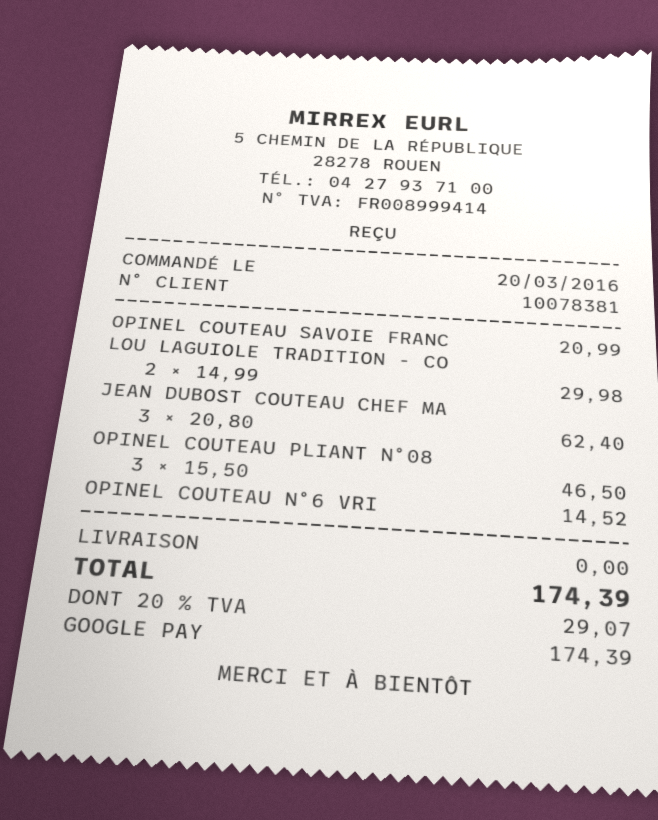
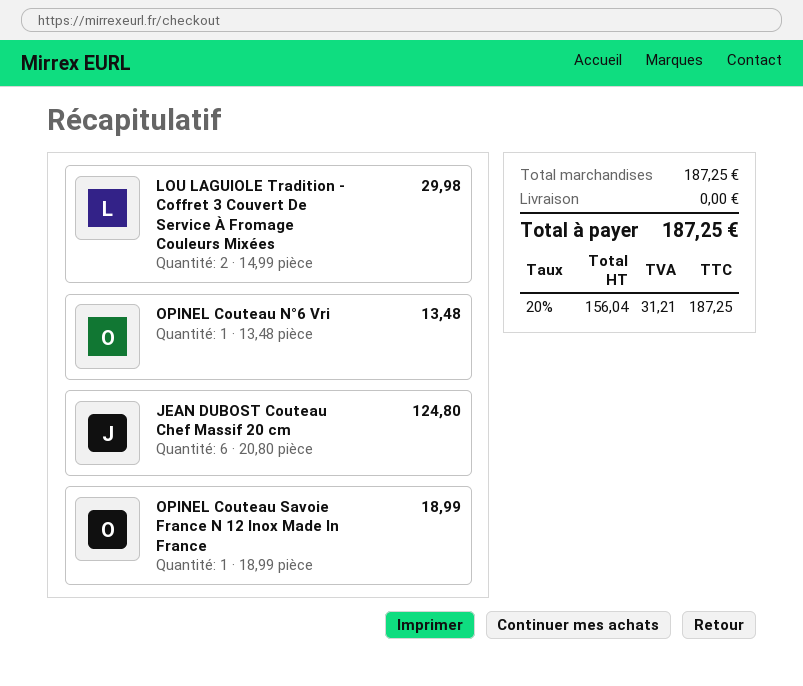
OPINEL COUTEAU SAVOIE FRANC: 1 x 20.99 = 20.99 -> 1 x 18.99 = 18.99
JEAN DUBOST COUTEAU CHEF MA: 3 x 20.80 = 62.40 -> 6 x 20.80 = 124.80
OPINEL COUTEAU PLIANT N°08: 3 x 15.50 = 46.50 -> none
OPINEL COUTEAU N°6 VRI: 1 x 14.52 = 14.52 -> 1 x 13.48 = 13.48
tax: 20% = 29.07 -> 20% = 31.21
total: 174.39 -> 187.25

